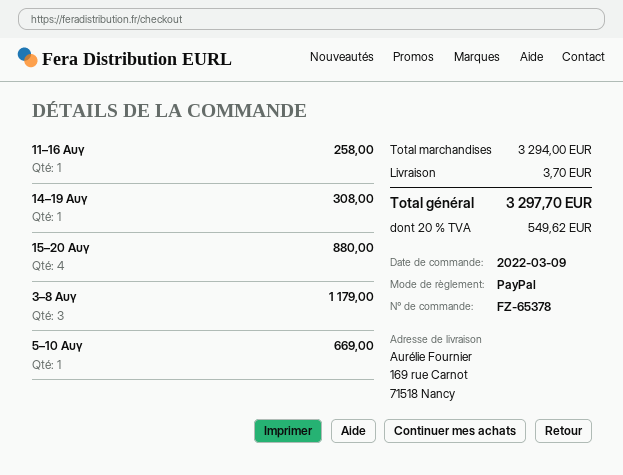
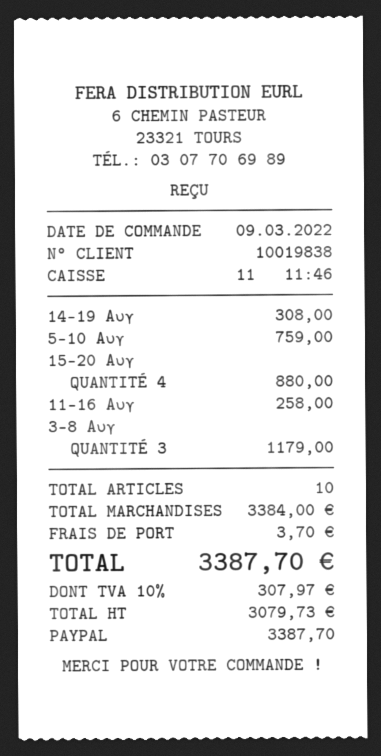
5–10 Αυγ: 1 for 669.00 -> 1 for 759.00
subtotal: 3294.00 -> 3384.00
tax: 20% = 549.62 -> 10% = 307.97
total: 3297.70 -> 3387.70

